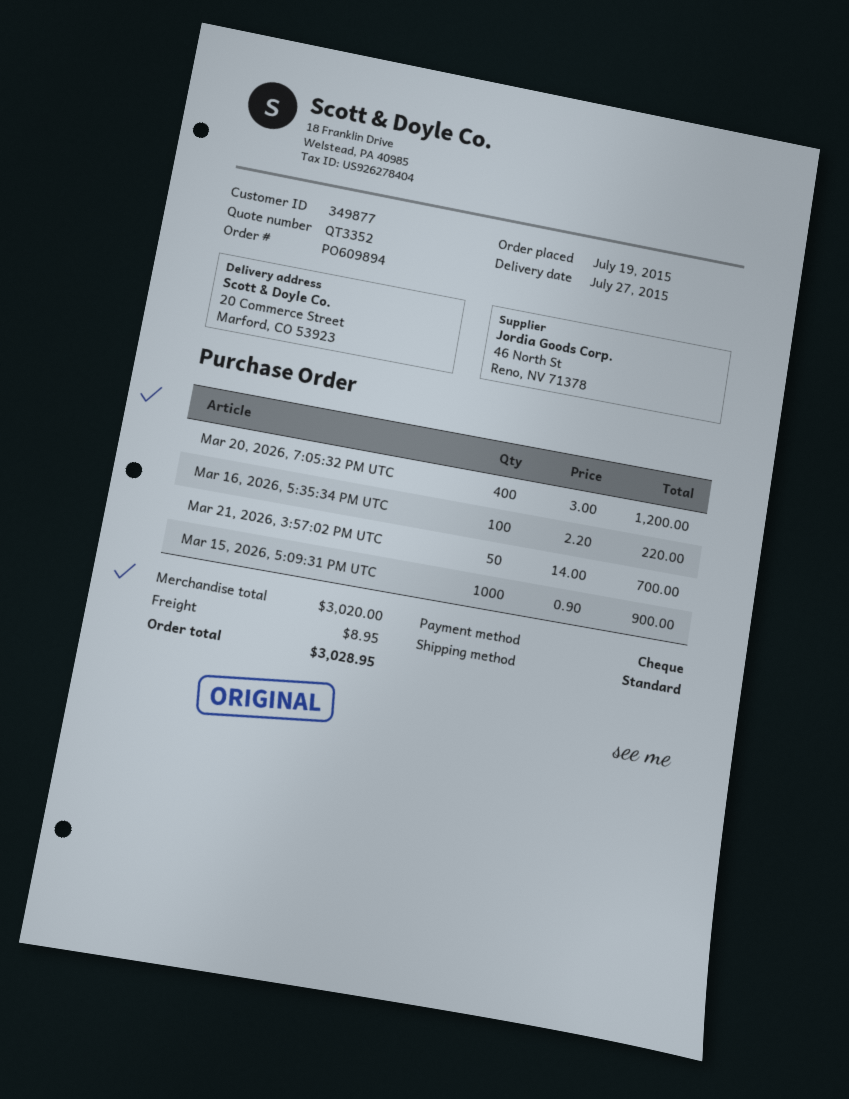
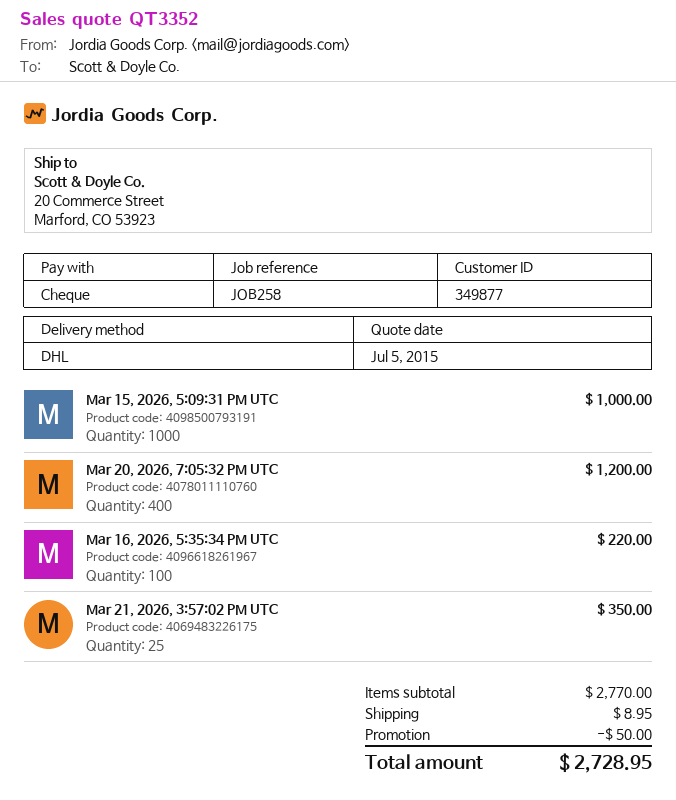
shipping method: standard -> DHL
Mar 21, 2026, 3:57:02 PM UTC: 50 for 700.00 -> 25 for 350.00
Mar 15, 2026, 5:09:31 PM UTC: 1000 for 900.00 -> 1000 for 1000.00
subtotal: 3020.00 -> 2770.00
discount: none -> 50.00
total: 3028.95 -> 2728.95

